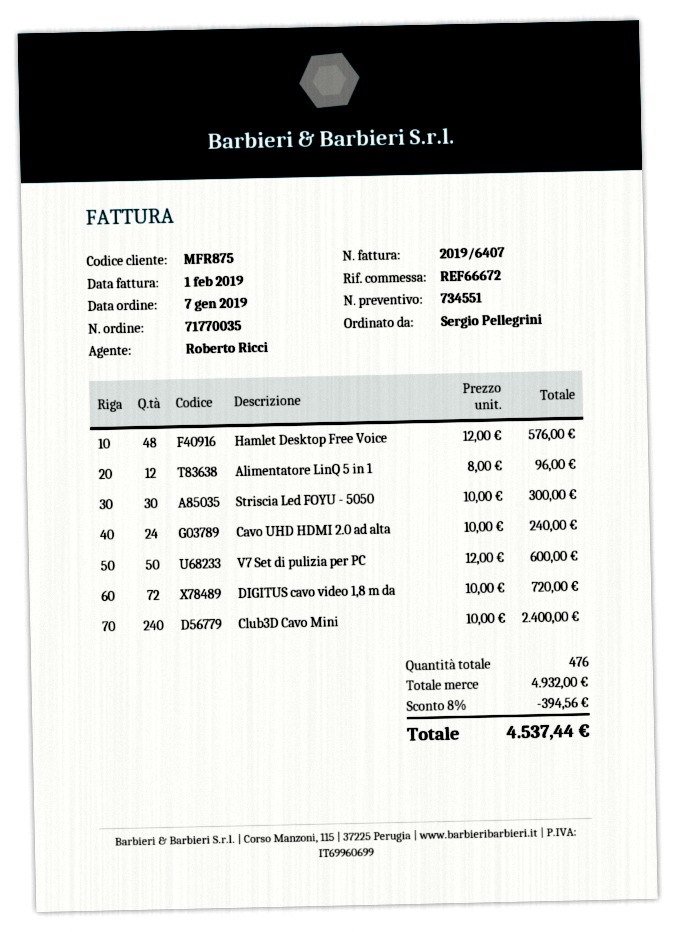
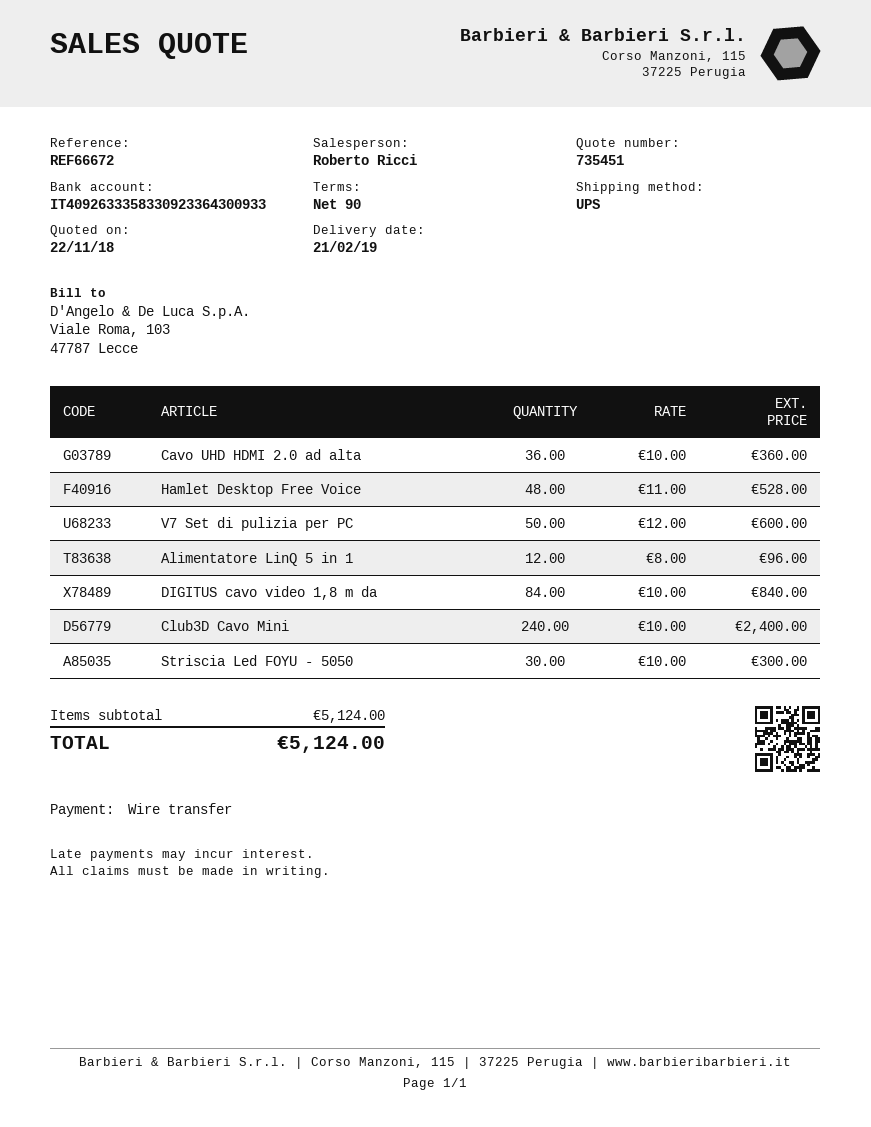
quote number: 734551 -> 735451
Hamlet Desktop Free Voice: 48 x 12.00 = 576.00 -> 48 x 11.00 = 528.00
Cavo UHD HDMI 2.0 ad alta: 24 x 10.00 = 240.00 -> 36 x 10.00 = 360.00
DIGITUS cavo video 1,8 m da: 72 x 10.00 = 720.00 -> 84 x 10.00 = 840.00
subtotal: 4932.00 -> 5124.00
discount: 8% = 394.56 -> none
total: 4537.44 -> 5124.00

